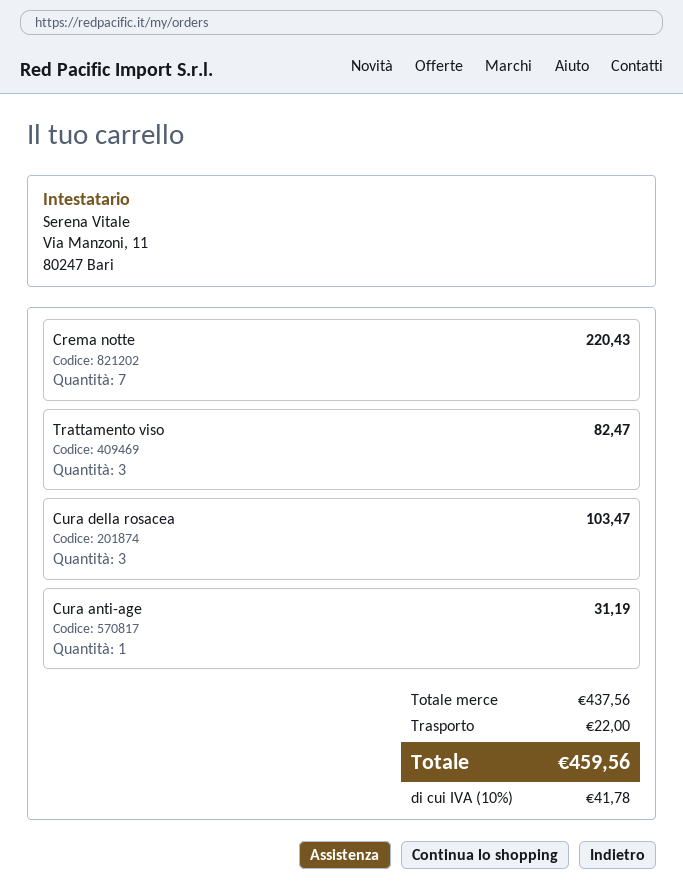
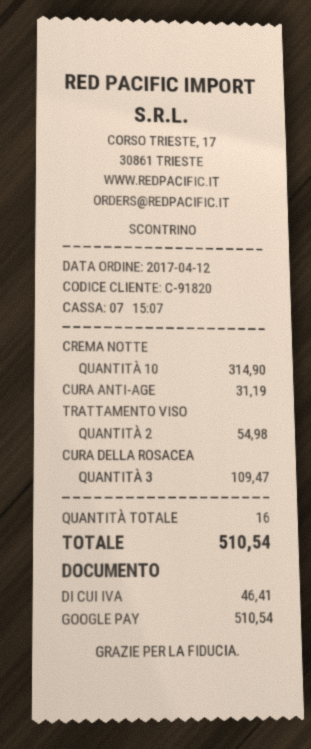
Crema notte: 7 for 220.43 -> 10 for 314.90
Trattamento viso: 3 for 82.47 -> 2 for 54.98
Cura della rosacea: 3 for 103.47 -> 3 for 109.47
shipping: 22.00 -> none
tax: 41.78 -> 46.41
total: 459.56 -> 510.54

